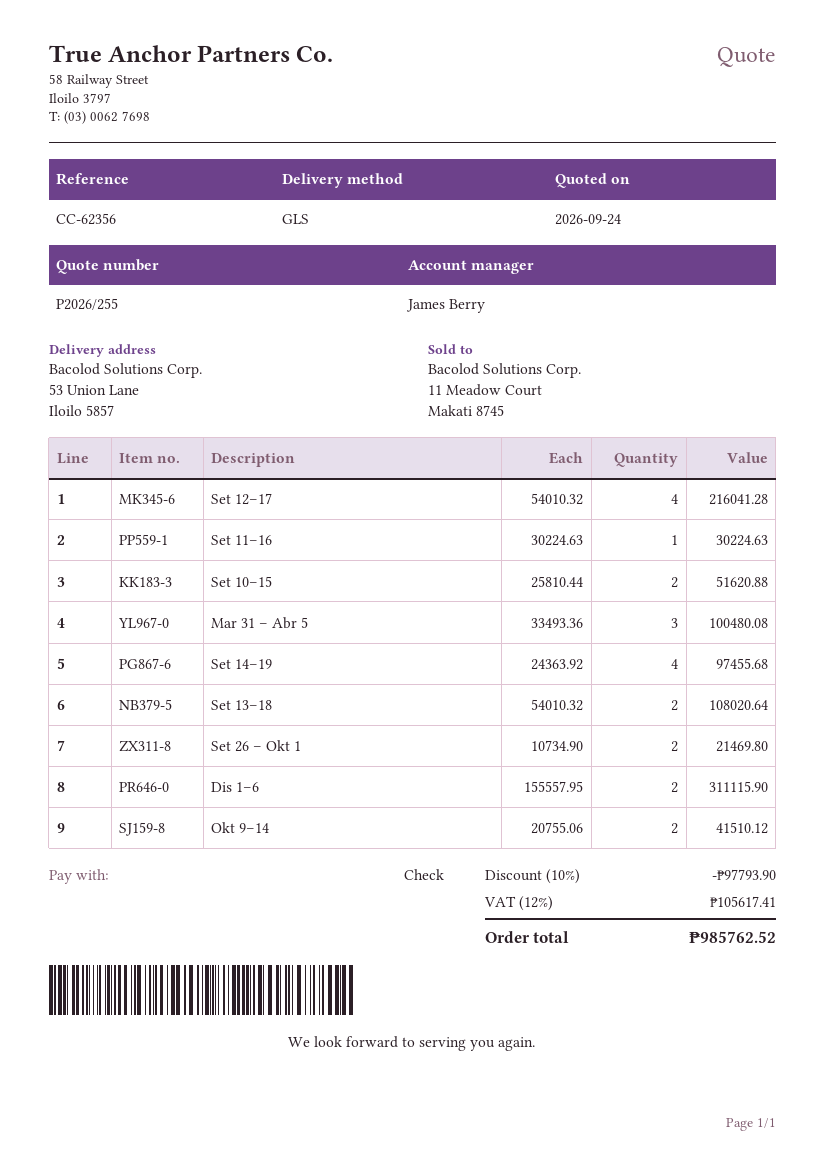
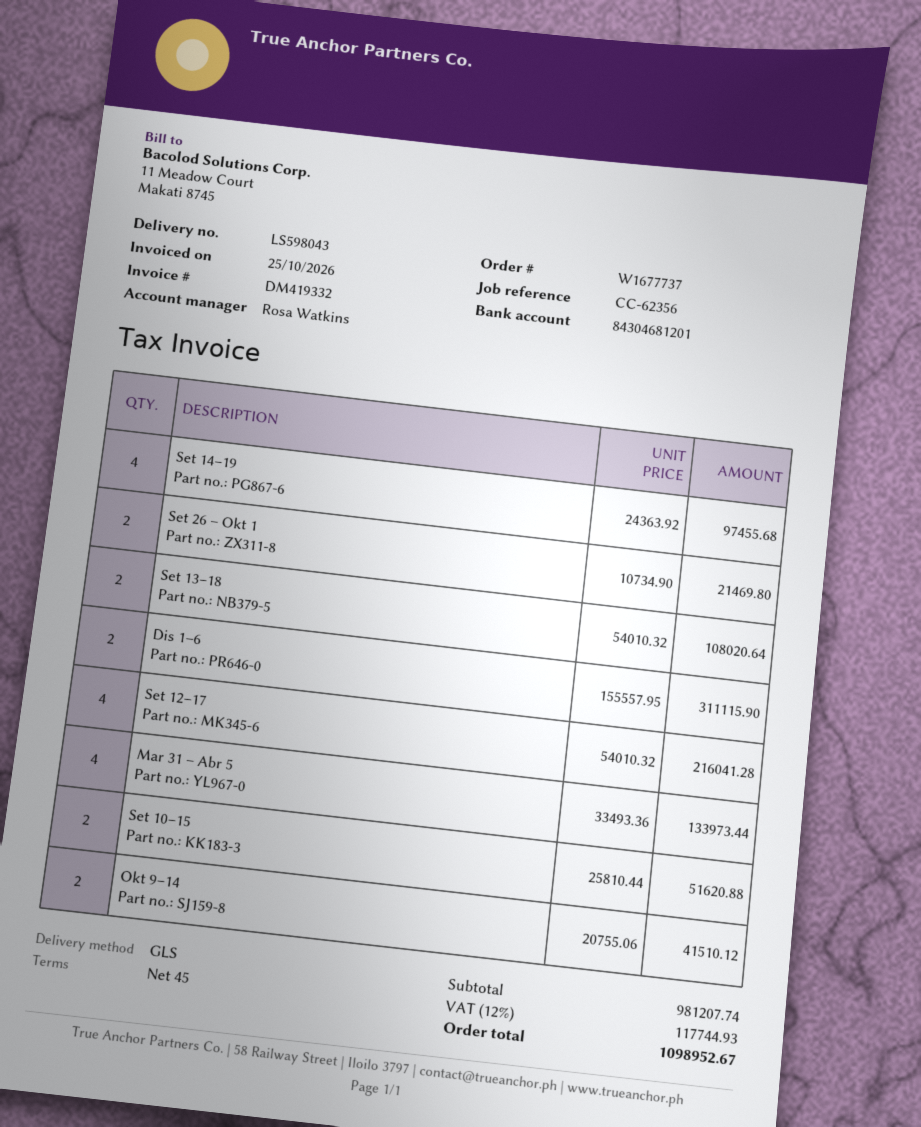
sales rep: James Berry -> Rosa Watkins
Set 11–16: 1 x 30224.63 = 30224.63 -> none
Mar 31 – Abr 5: 3 x 33493.36 = 100480.08 -> 4 x 33493.36 = 133973.44
discount: 10% = 97793.90 -> none
tax: 12% = 105617.41 -> 12% = 117744.93
total: 985762.52 -> 1098952.67

